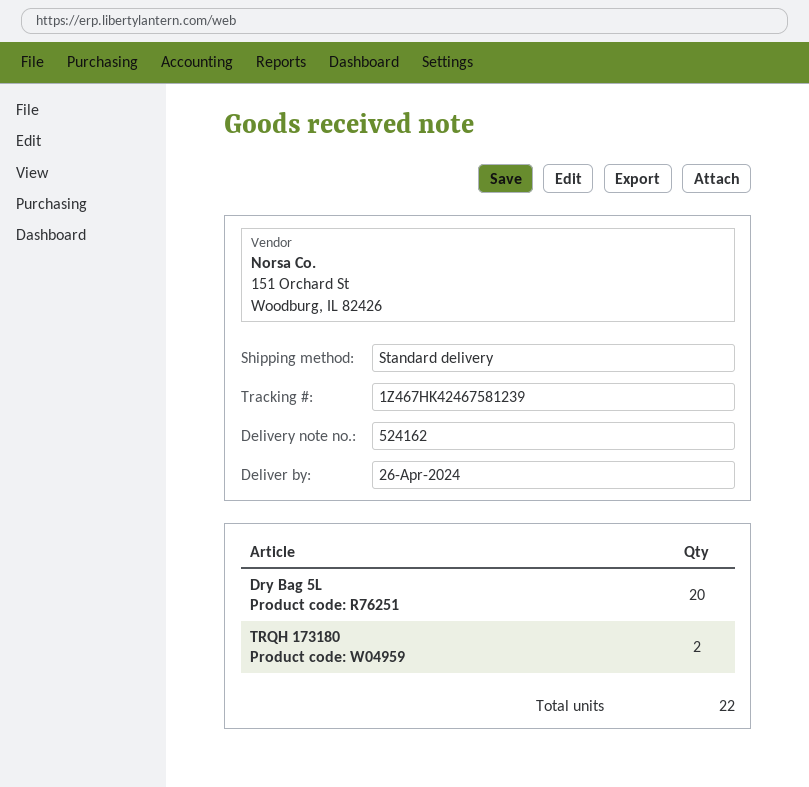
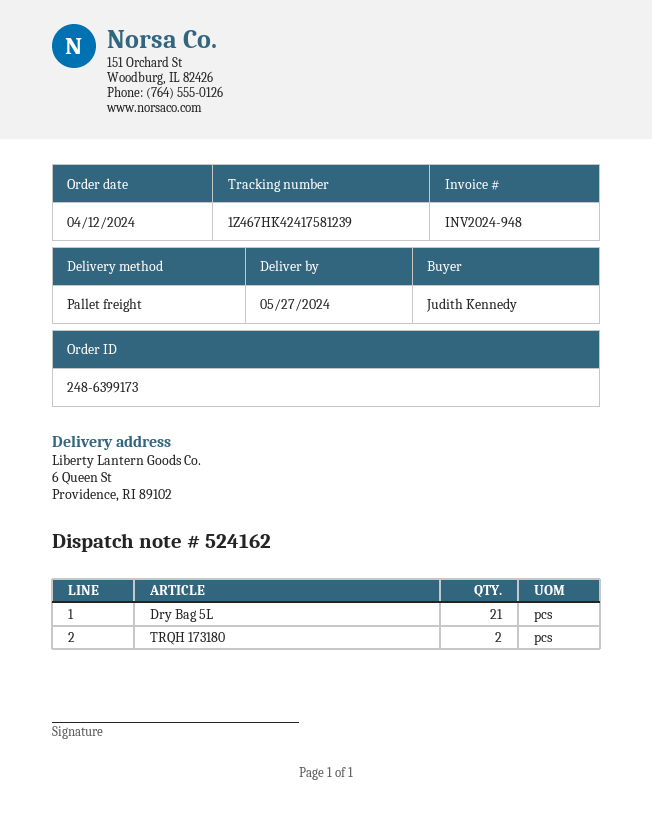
delivery date: 2024-04-26 -> 2024-05-27
shipping method: standard -> pallet freight
tracking number: 1Z467HK42467581239 -> 1Z467HK42417581239
Dry Bag 5L: 20 -> 21

